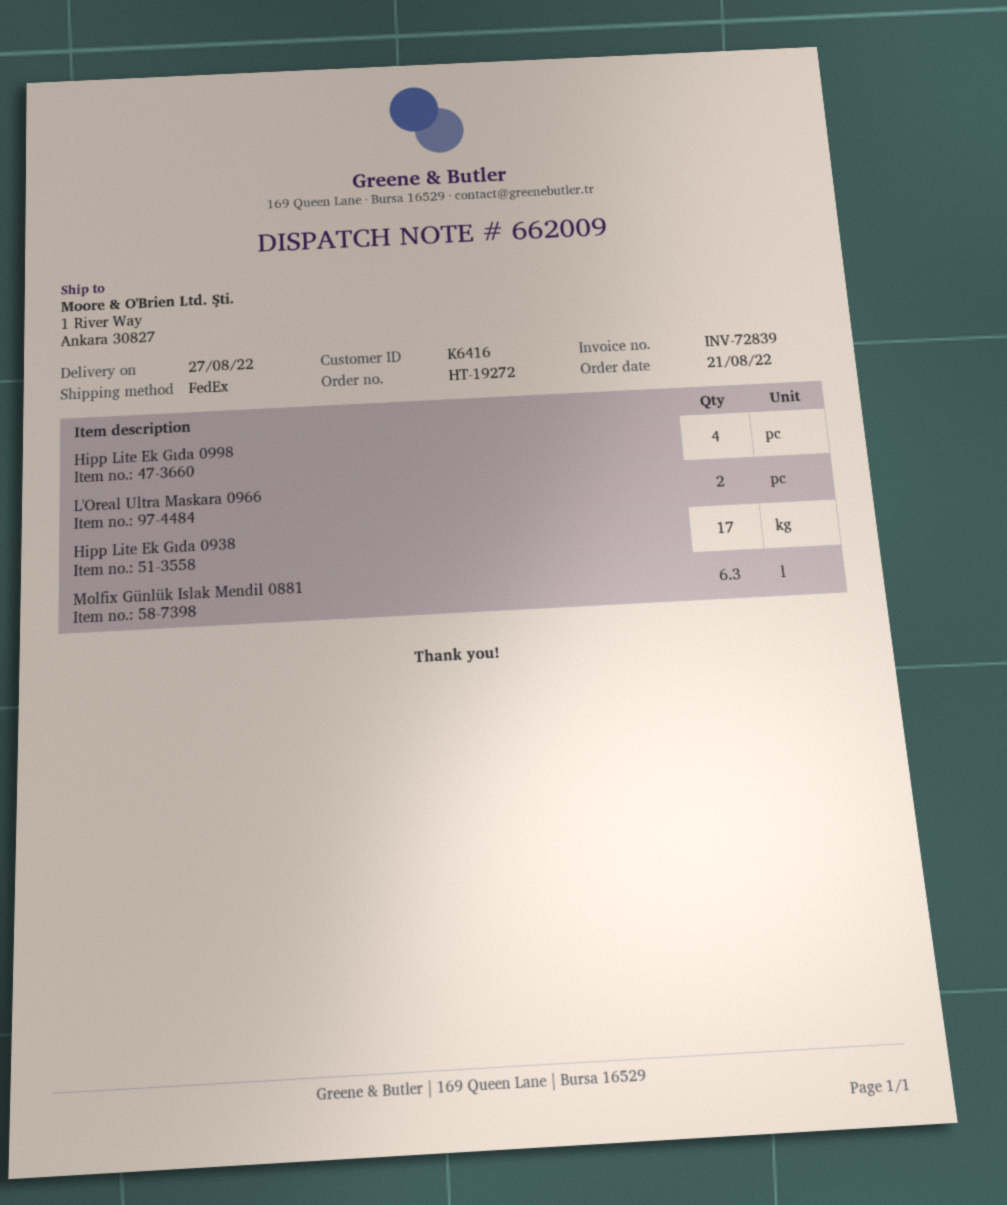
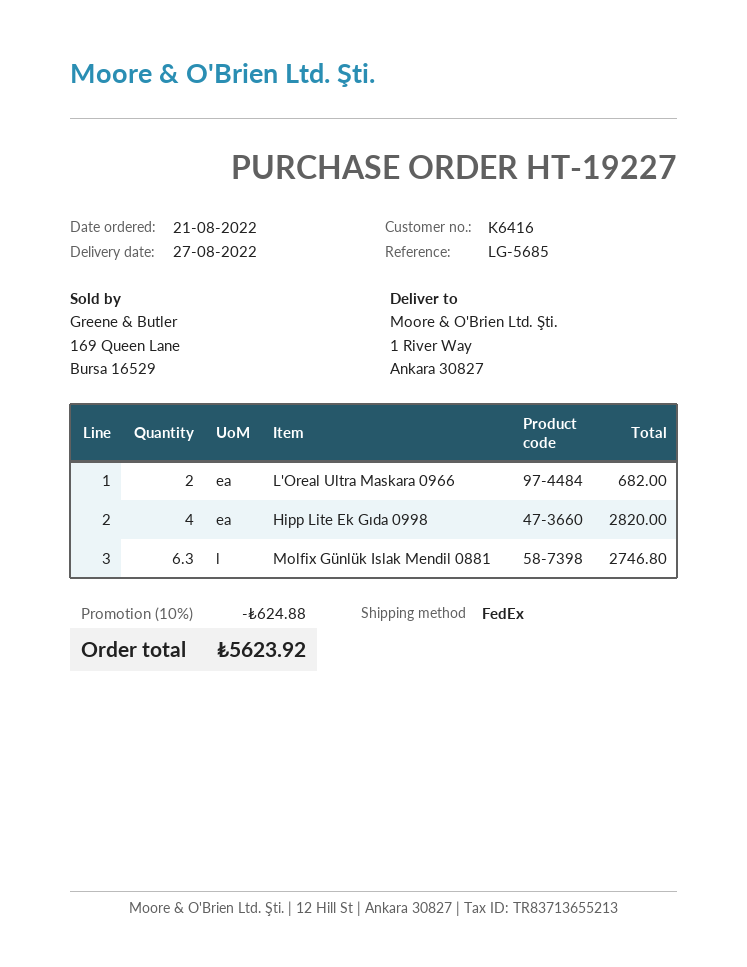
order number: HT-19272 -> HT-19227
Hipp Lite Ek Gıda 0938: 17 -> none

